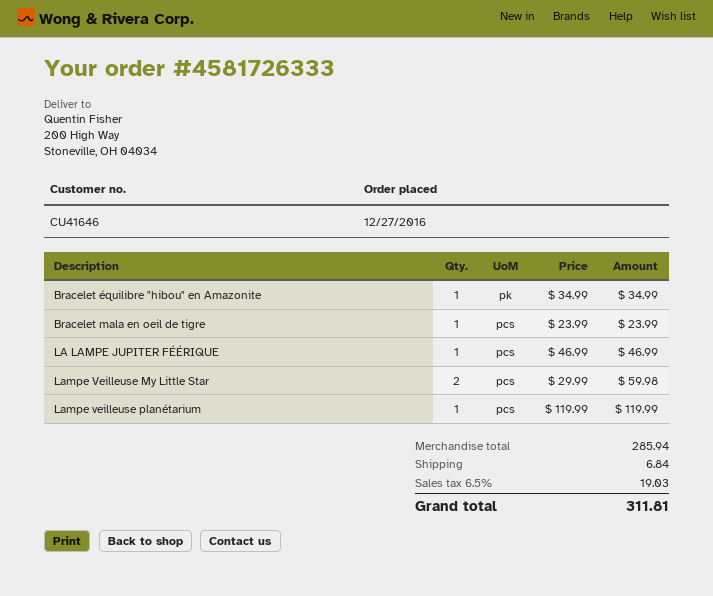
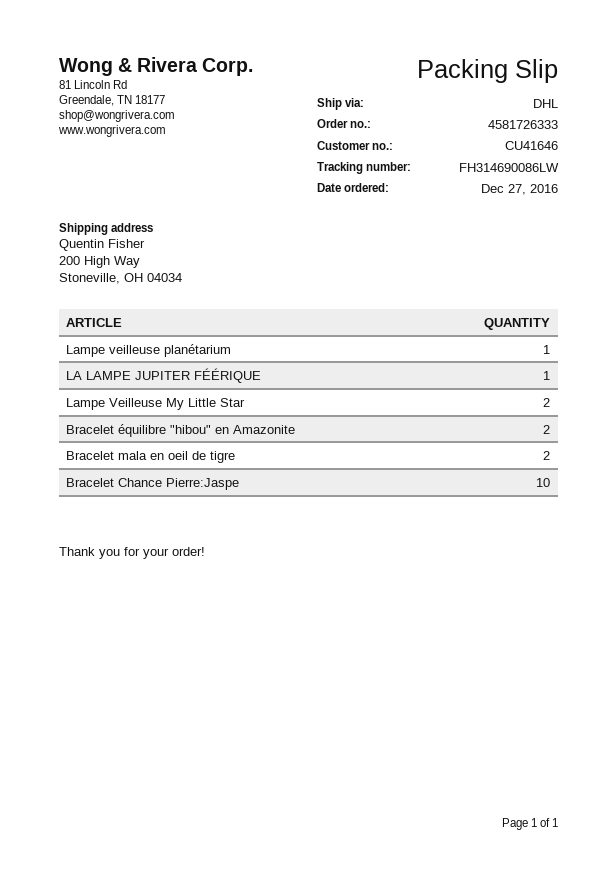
Bracelet équilibre "hibou" en Amazonite: 1 -> 2
Bracelet mala en oeil de tigre: 1 -> 2
Bracelet Chance Pierre:Jaspe: none -> 10

